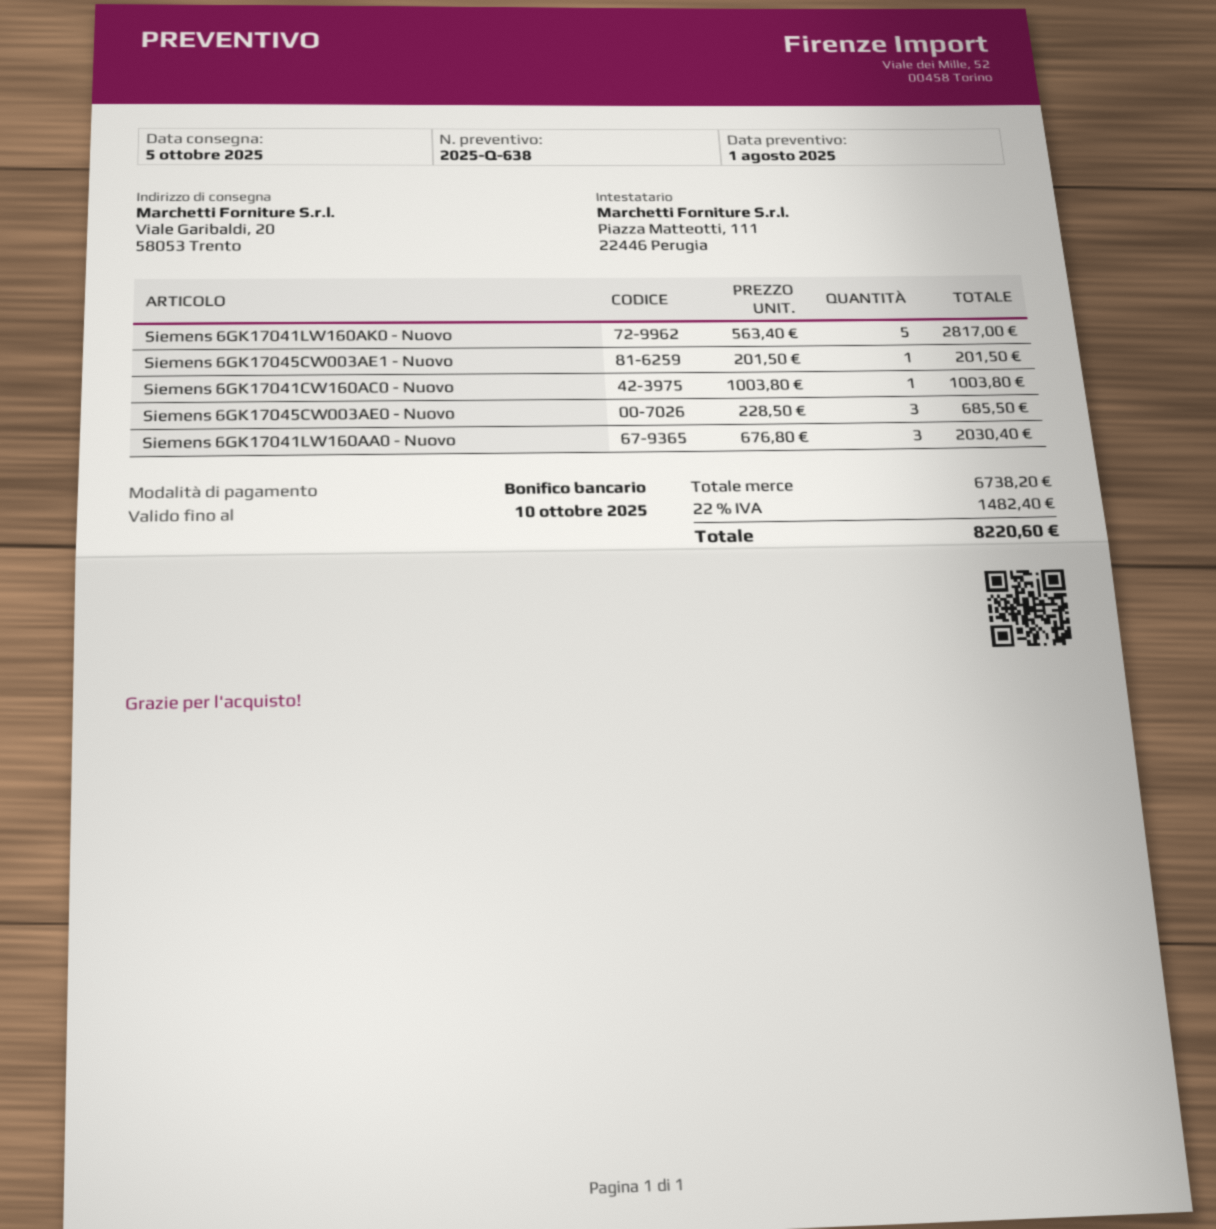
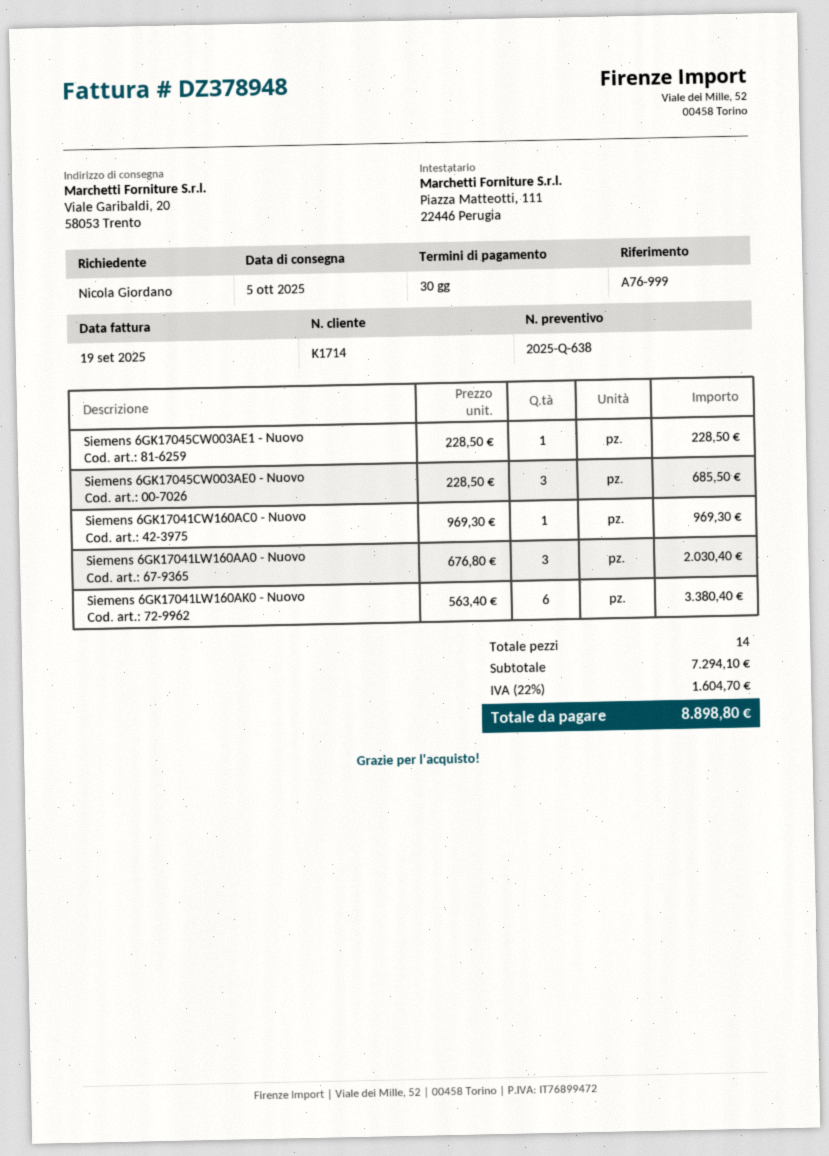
Siemens 6GK17041LW160AK0 - Nuovo: 5 x 563.40 = 2817.00 -> 6 x 563.40 = 3380.40
Siemens 6GK17045CW003AE1 - Nuovo: 1 x 201.50 = 201.50 -> 1 x 228.50 = 228.50
Siemens 6GK17041CW160AC0 - Nuovo: 1 x 1003.80 = 1003.80 -> 1 x 969.30 = 969.30
subtotal: 6738.20 -> 7294.10
tax: 22% = 1482.40 -> 22% = 1604.70
total: 8220.60 -> 8898.80

